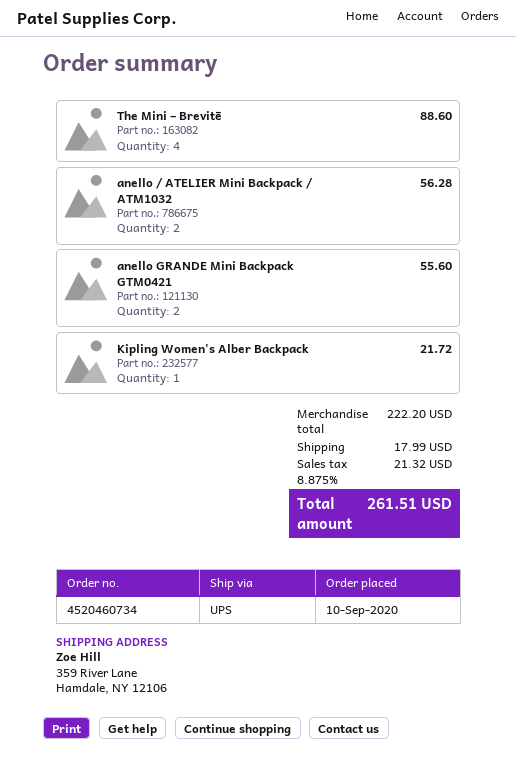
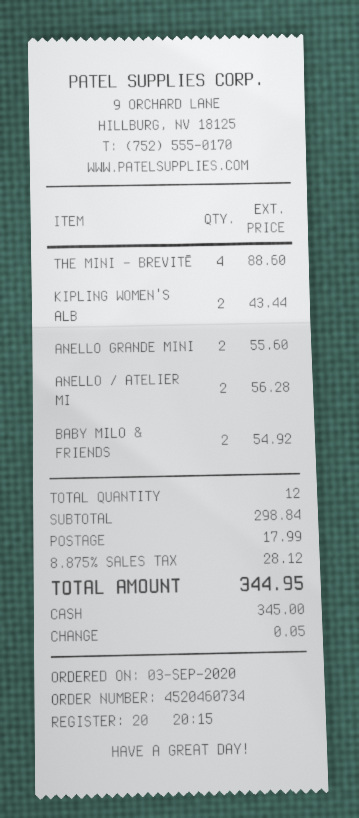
order date: 2020-09-10 -> 2020-09-03
Kipling Women's Alber Backpack: 1 for 21.72 -> 2 for 43.44
BABY MILO & FRIENDS: none -> 2 for 54.92
subtotal: 222.20 -> 298.84
tax: 8.875% = 21.32 -> 8.875% = 28.12
total: 261.51 -> 344.95

